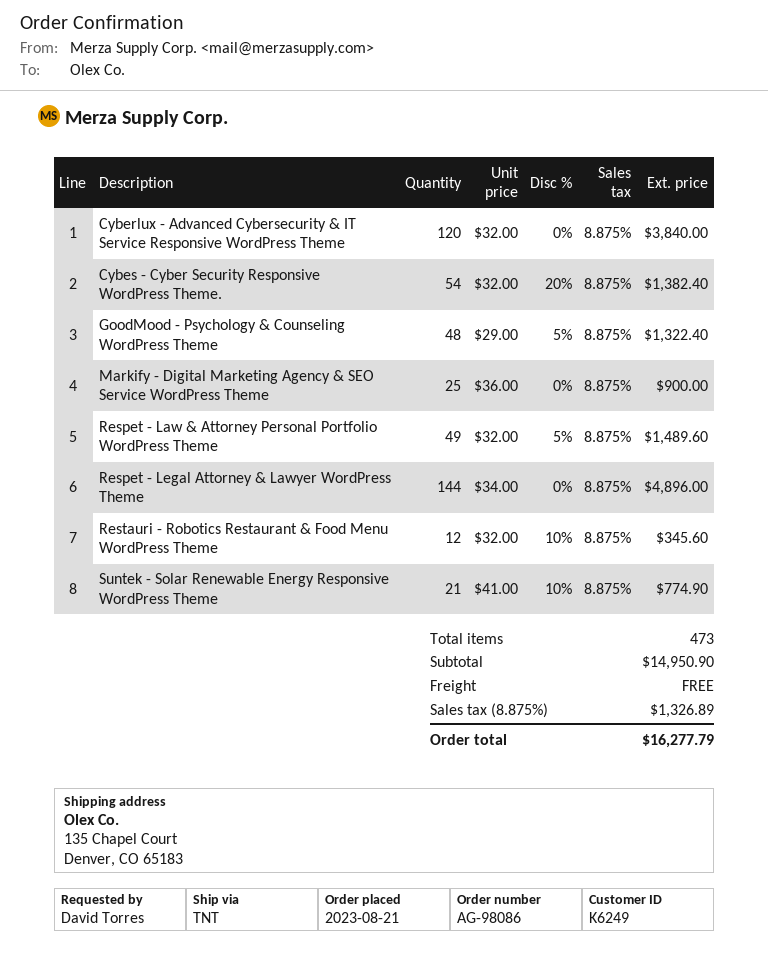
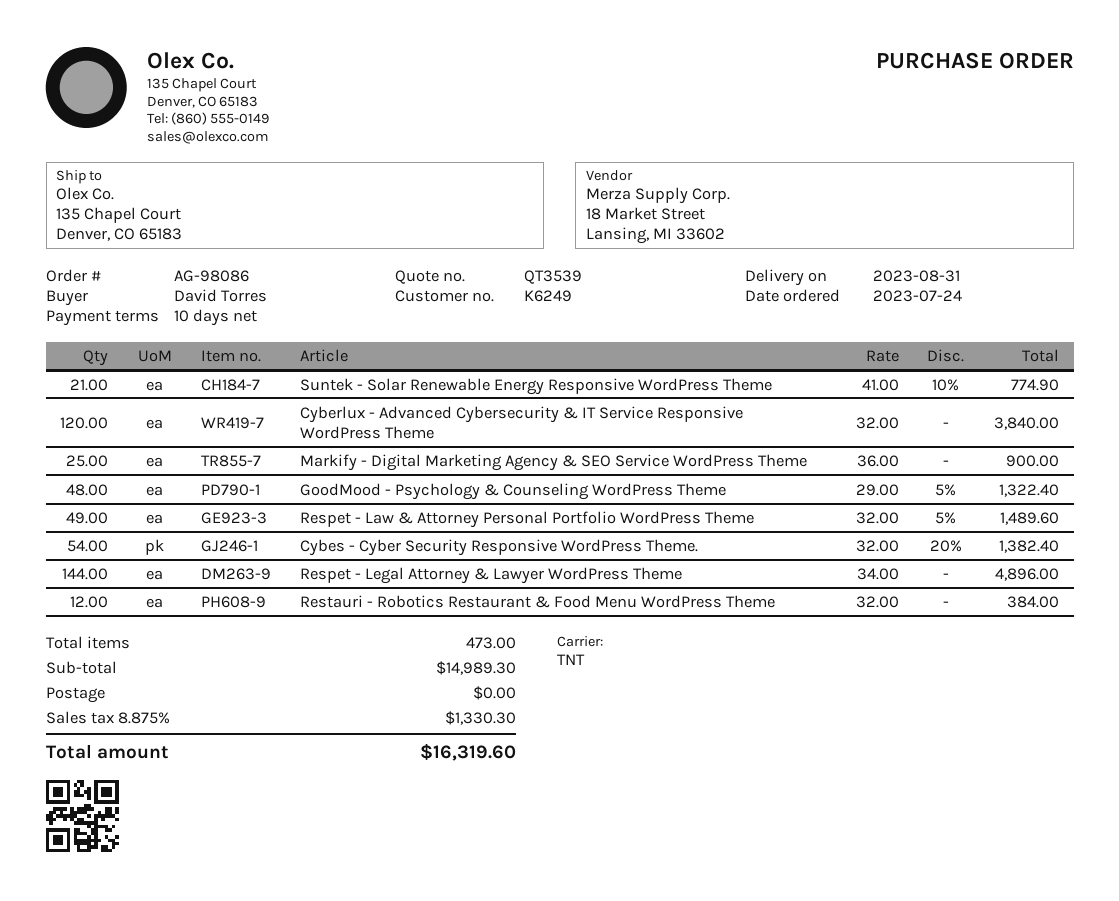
order date: 2023-08-21 -> 2023-07-24
Restauri - Robotics Restaurant & Food Menu WordPress Theme: 12 x 32.00 - 10% = 345.60 -> 12 x 32.00 = 384.00
subtotal: 14950.90 -> 14989.30
tax: 8.875% = 1326.89 -> 8.875% = 1330.30
total: 16277.79 -> 16319.60

